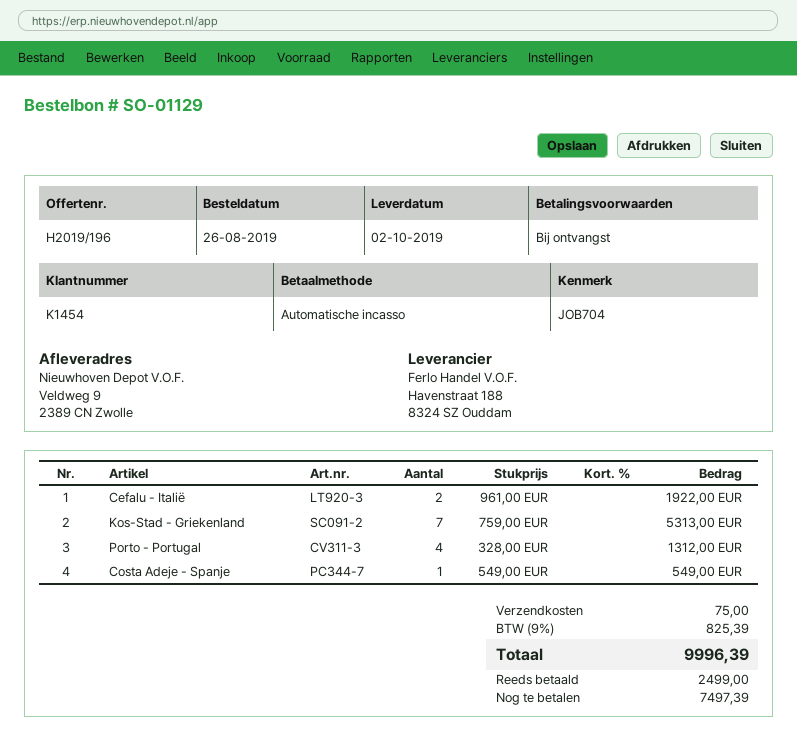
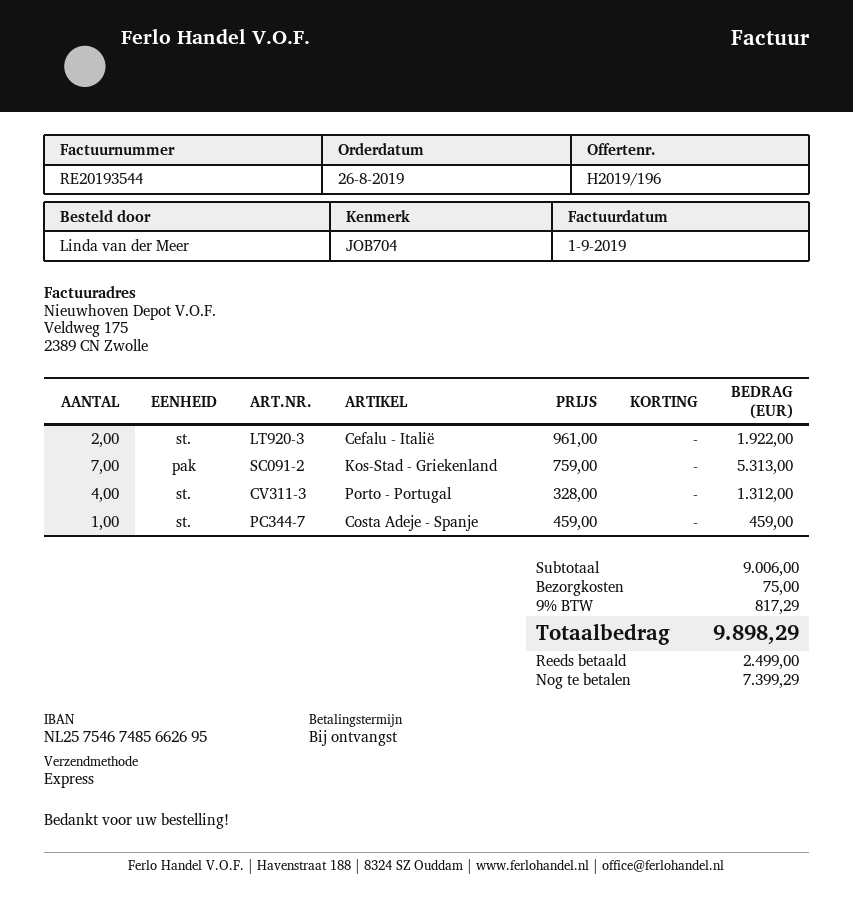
Costa Adeje - Spanje: 1 x 549.00 = 549.00 -> 1 x 459.00 = 459.00
tax: 9% = 825.39 -> 9% = 817.29
total: 9996.39 -> 9898.29
balance: 7497.39 -> 7399.29

